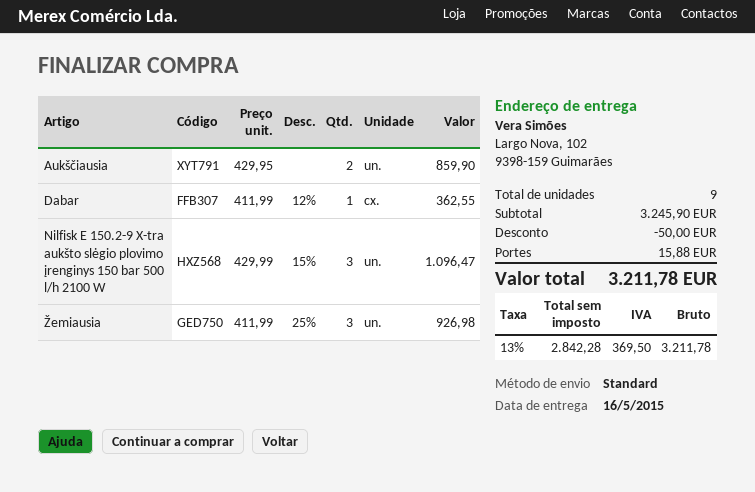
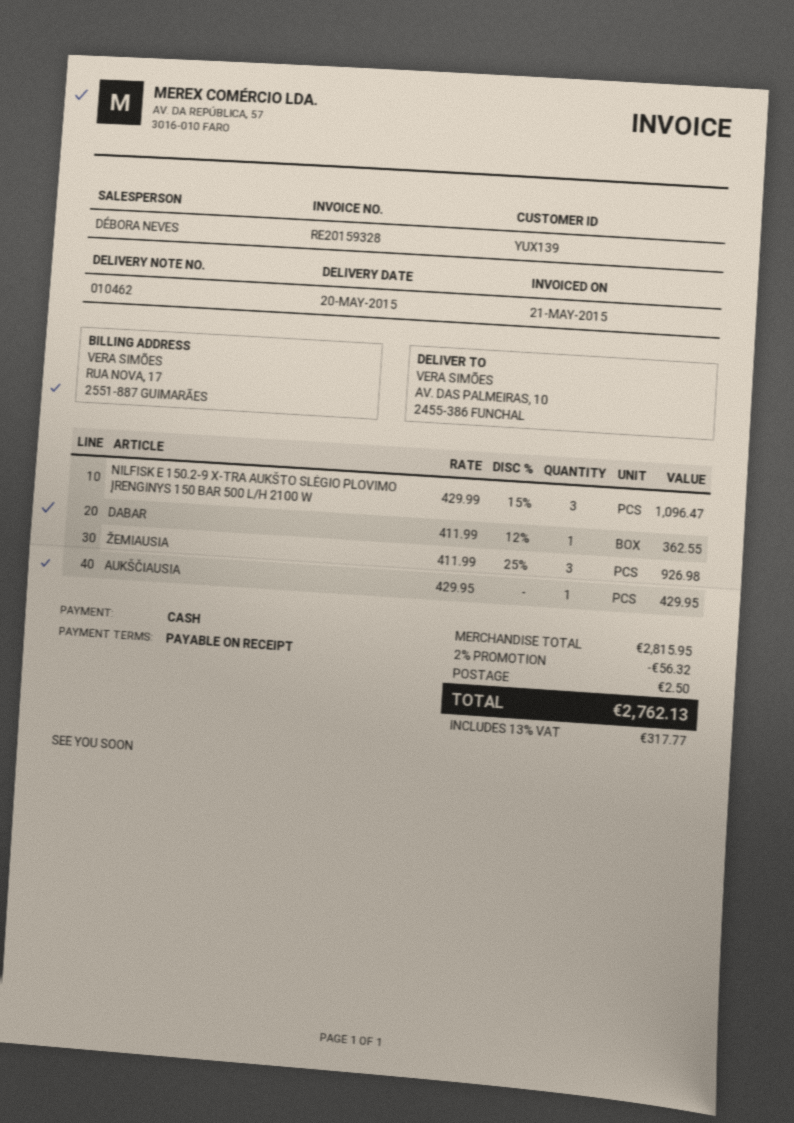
delivery date: 2015-05-16 -> 2015-05-20
ship to: Largo Nova, 102, 9398-159 Guimarães -> AV. DAS PALMEIRAS, 10, 2455-386 FUNCHAL
Aukščiausia: 2 x 429.95 = 859.90 -> 1 x 429.95 = 429.95
subtotal: 3245.90 -> 2815.95
discount: 50.00 -> 56.32
shipping: 15.88 -> 2.50
tax: 13% = 369.50 -> 13% = 317.77
total: 3211.78 -> 2762.13

